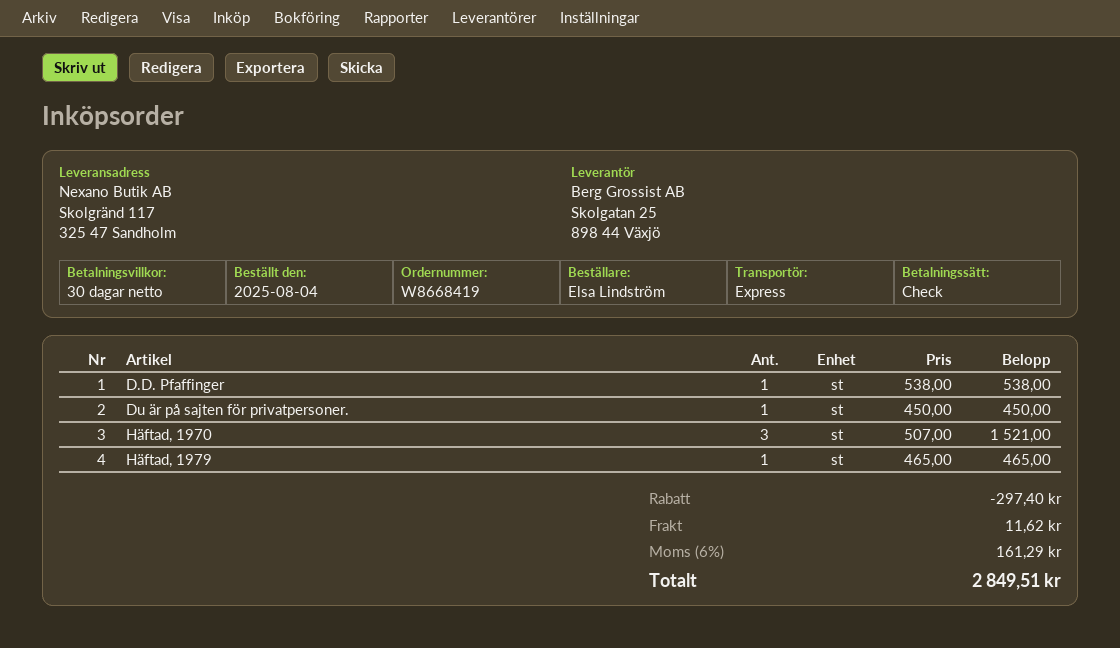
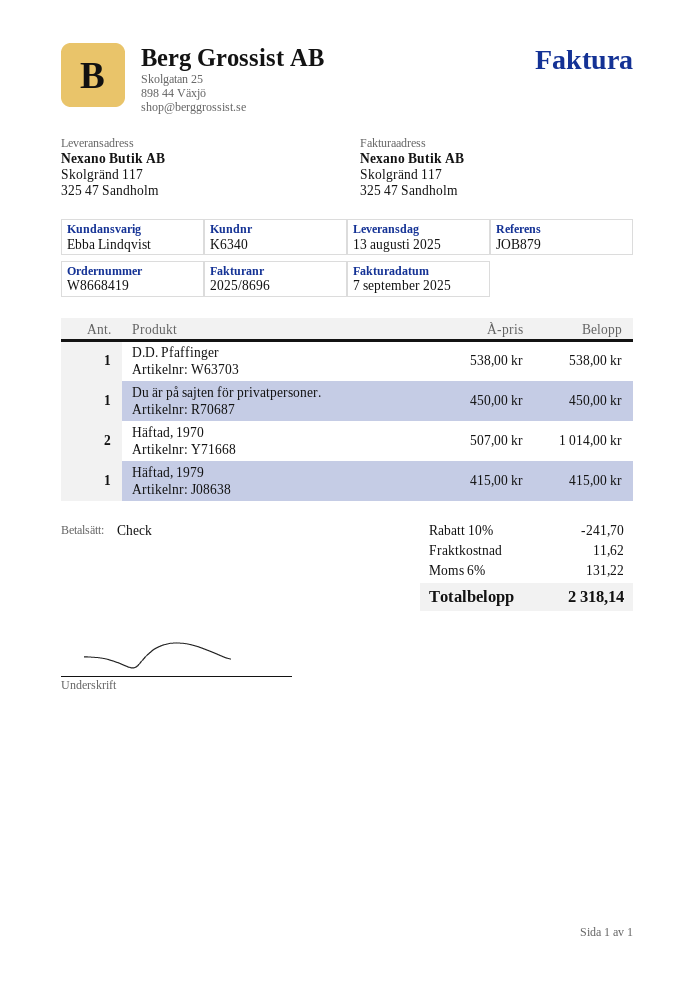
Häftad, 1970: 3 x 507.00 = 1521.00 -> 2 x 507.00 = 1014.00
Häftad, 1979: 1 x 465.00 = 465.00 -> 1 x 415.00 = 415.00
discount: 297.40 -> 241.70
tax: 6% = 161.29 -> 6% = 131.22
total: 2849.51 -> 2318.14

